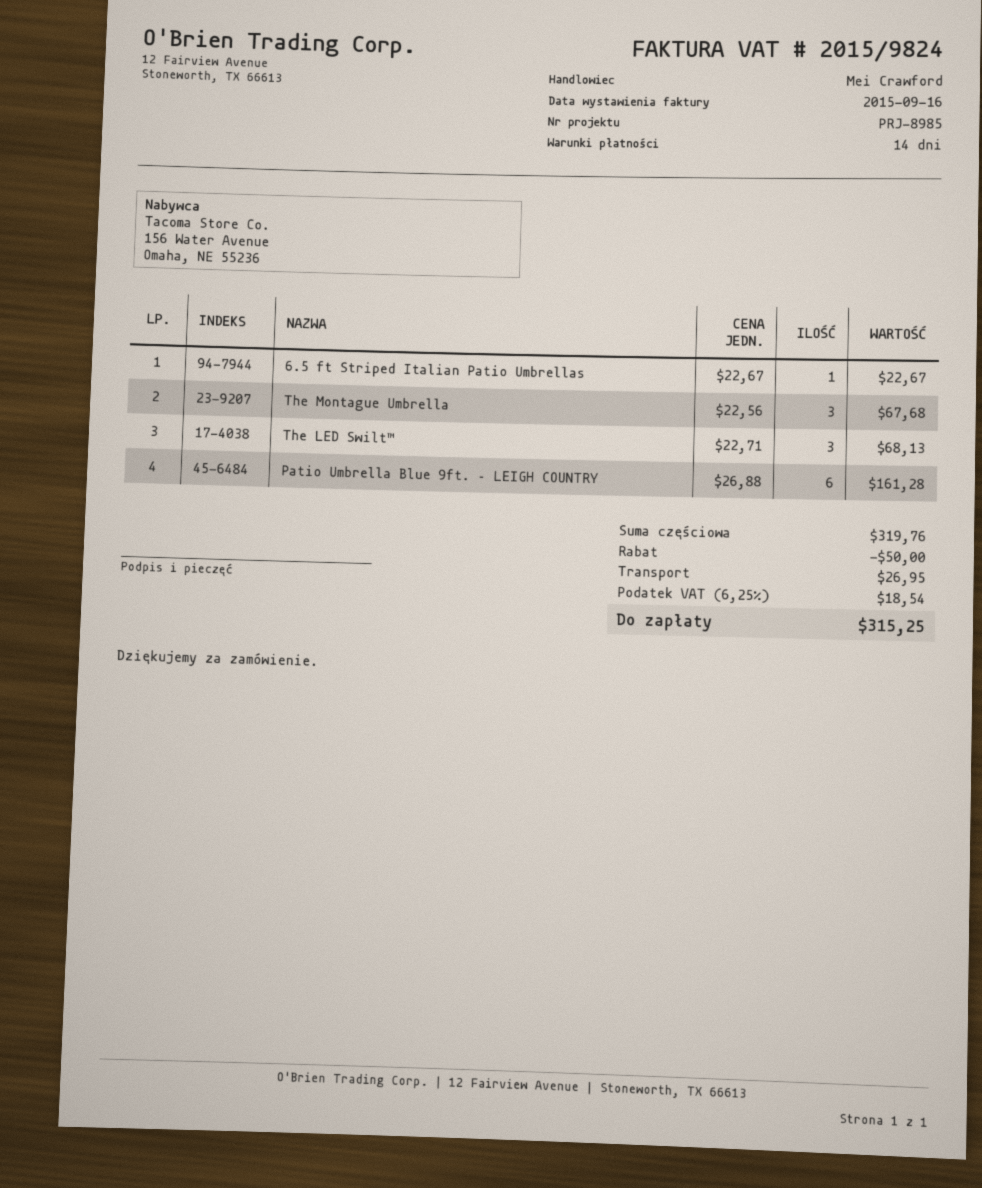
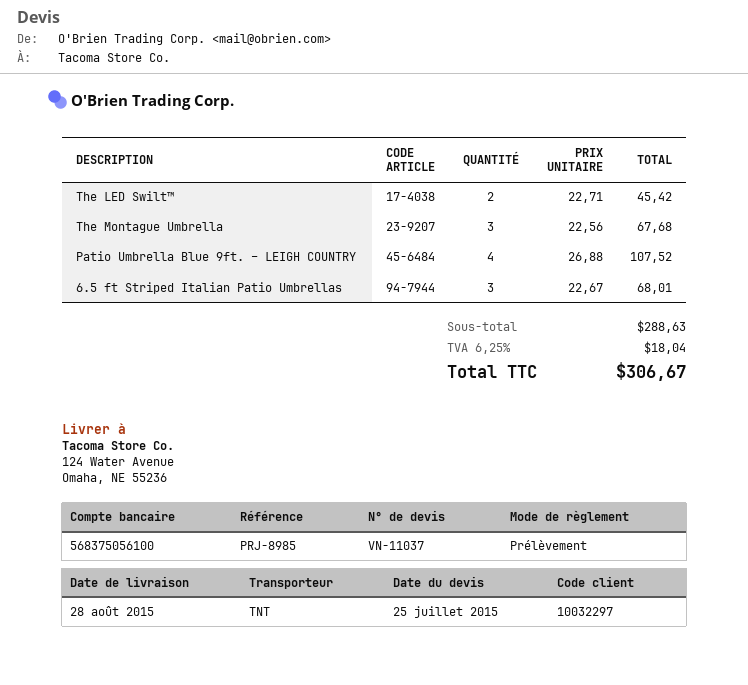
6.5 ft Striped Italian Patio Umbrellas: 1 x 22.67 = 22.67 -> 3 x 22.67 = 68.01
The LED Swilt™: 3 x 22.71 = 68.13 -> 2 x 22.71 = 45.42
Patio Umbrella Blue 9ft. – LEIGH COUNTRY: 6 x 26.88 = 161.28 -> 4 x 26.88 = 107.52
subtotal: 319.76 -> 288.63
discount: 50.00 -> none
shipping: 26.95 -> none
tax: 6.25% = 18.54 -> 6.25% = 18.04
total: 315.25 -> 306.67

